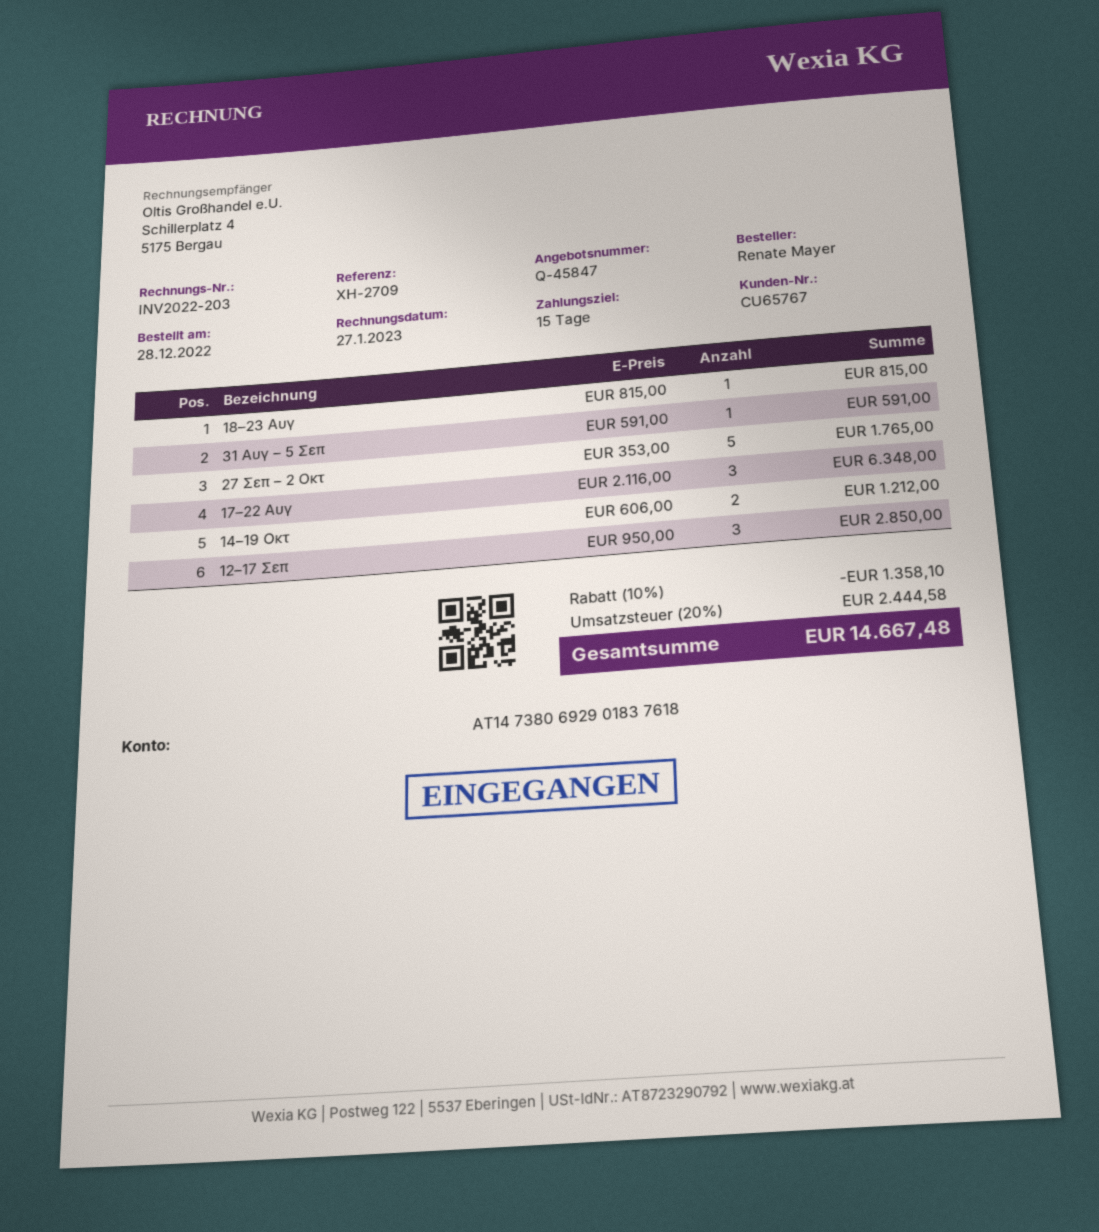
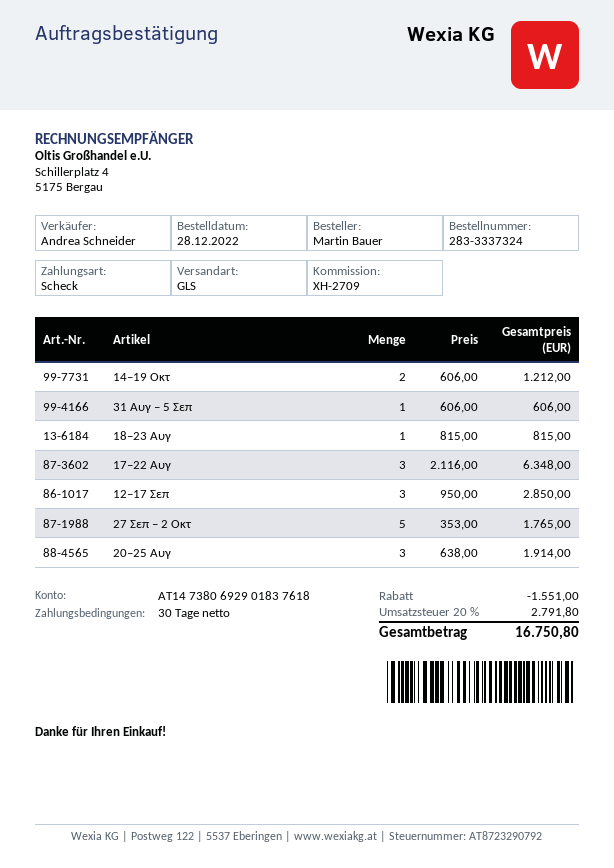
payment terms: 15 days -> 30 days
ordered by: Renate Mayer -> Martin Bauer
31 Αυγ – 5 Σεπ: 1 x 591.00 = 591.00 -> 1 x 606.00 = 606.00
20–25 Αυγ: none -> 3 x 638.00 = 1914.00
discount: 1358.10 -> 1551.00
tax: 20% = 2444.58 -> 20% = 2791.80
total: 14667.48 -> 16750.80

